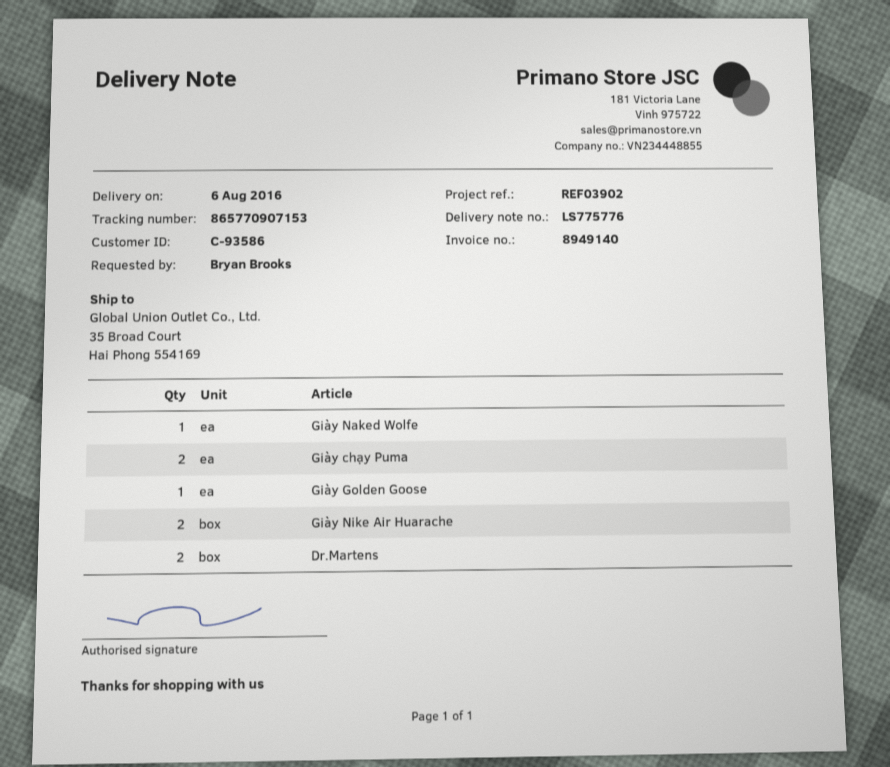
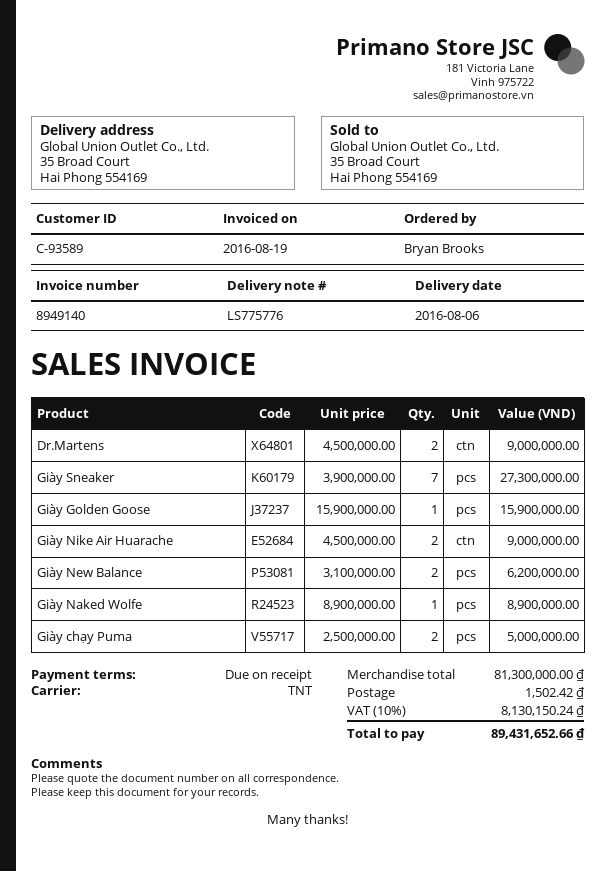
customer number: C-93586 -> C-93589
Giày Sneaker: none -> 7
Giày New Balance: none -> 2

